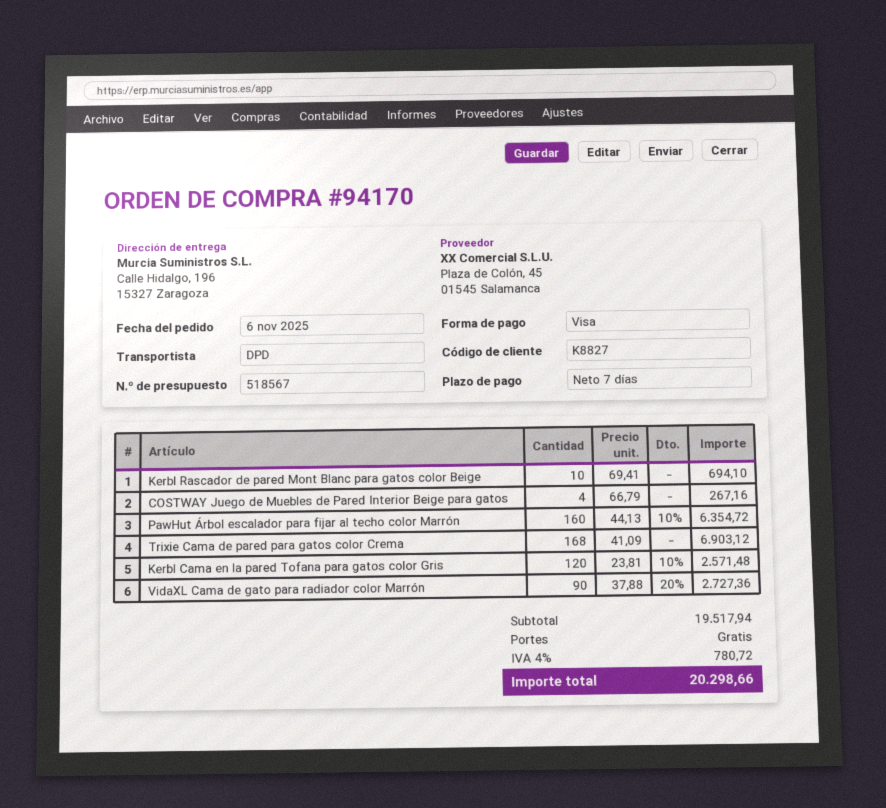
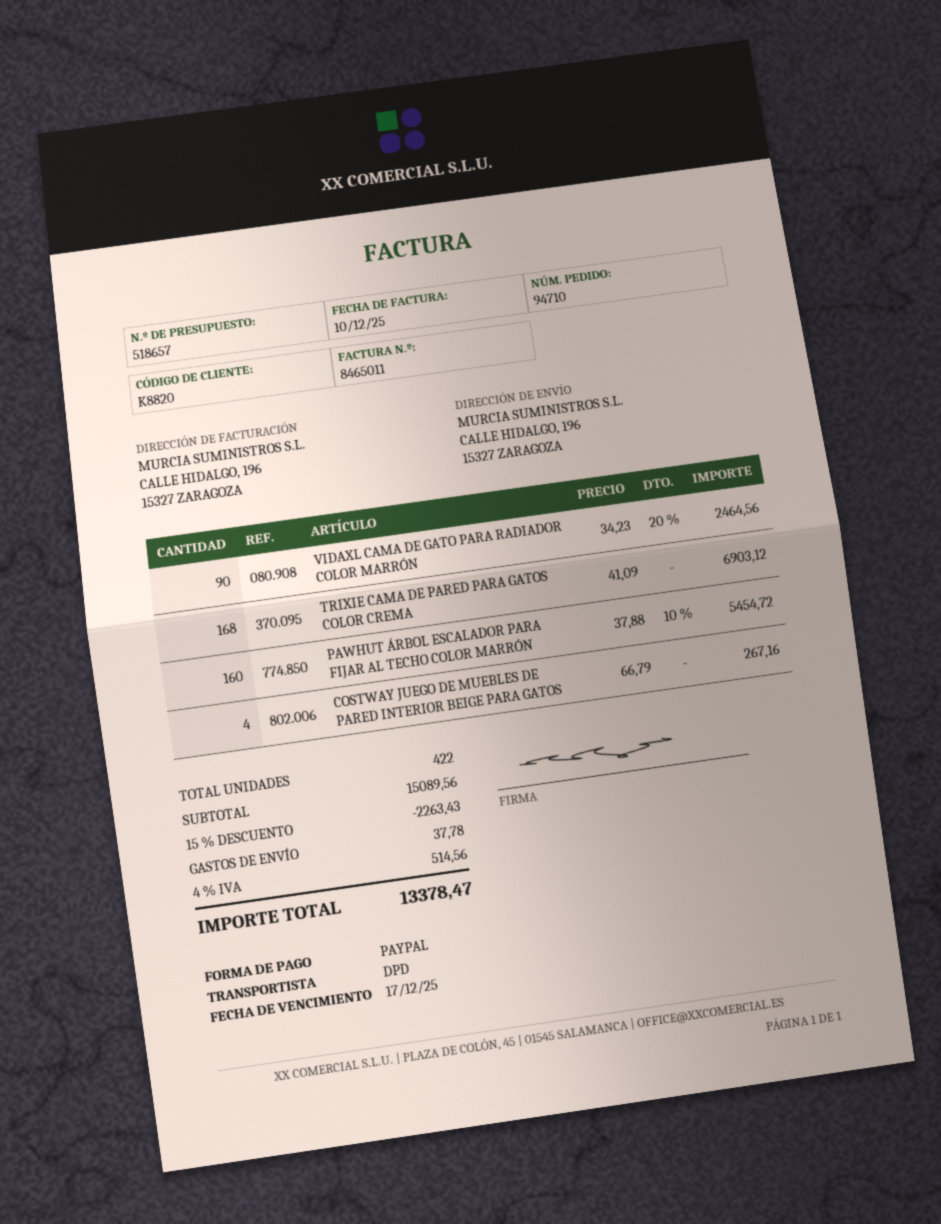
quote number: 518567 -> 518657
order number: 94170 -> 94710
customer number: K8827 -> K8820
payment method: Visa -> PayPal
Kerbl Rascador de pared Mont Blanc para gatos color Beige: 10 x 69.41 = 694.10 -> none
PawHut Árbol escalador para fijar al techo color Marrón: 160 x 44.13 - 10% = 6354.72 -> 160 x 37.88 - 10% = 5454.72
Kerbl Cama en la pared Tofana para gatos color Gris: 120 x 23.81 - 10% = 2571.48 -> none
VidaXL Cama de gato para radiador color Marrón: 90 x 37.88 - 20% = 2727.36 -> 90 x 34.23 - 20% = 2464.56
subtotal: 19517.94 -> 15089.56
discount: none -> 15% = 2263.43
shipping: 0.00 -> 37.78
tax: 4% = 780.72 -> 4% = 514.56
total: 20298.66 -> 13378.47

